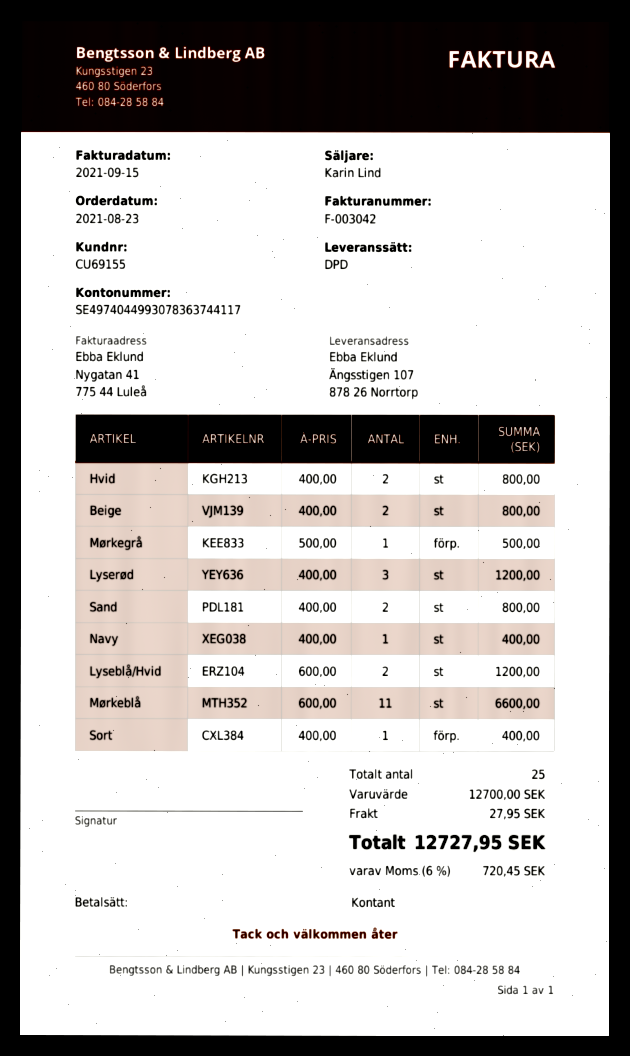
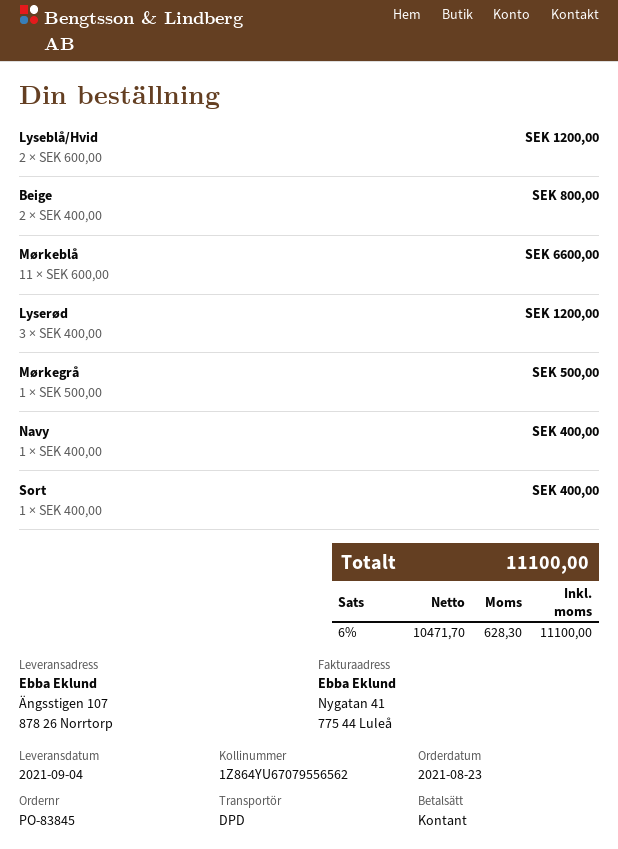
Hvid: 2 x 400.00 = 800.00 -> none
Sand: 2 x 400.00 = 800.00 -> none
shipping: 27.95 -> none
tax: 6% = 720.45 -> 6% = 628.30
total: 12727.95 -> 11100.00

